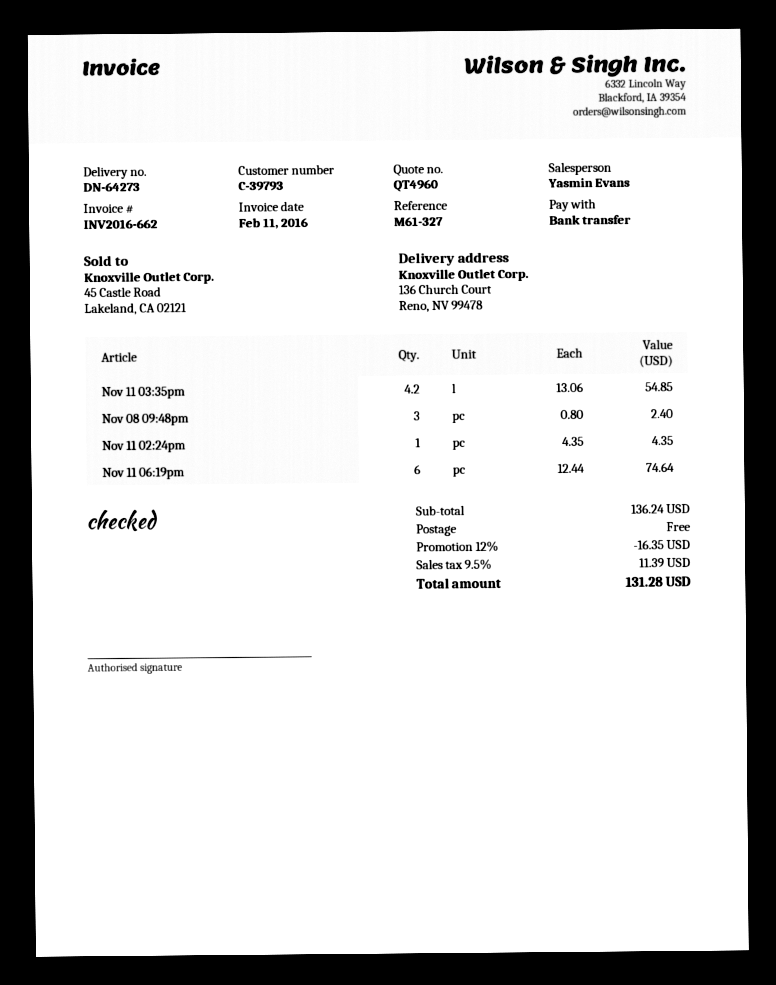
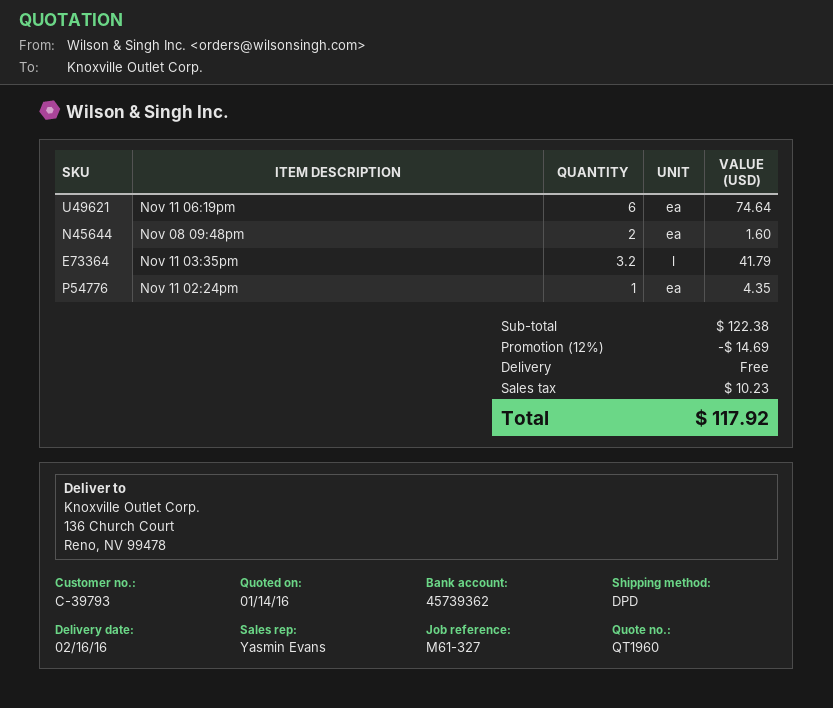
quote number: QT4960 -> QT1960
Nov 11 03:35pm: 4.2 for 54.85 -> 3.2 for 41.79
Nov 08 09:48pm: 3 for 2.40 -> 2 for 1.60
subtotal: 136.24 -> 122.38
discount: 12% = 16.35 -> 12% = 14.69
tax: 11.39 -> 10.23
total: 131.28 -> 117.92

